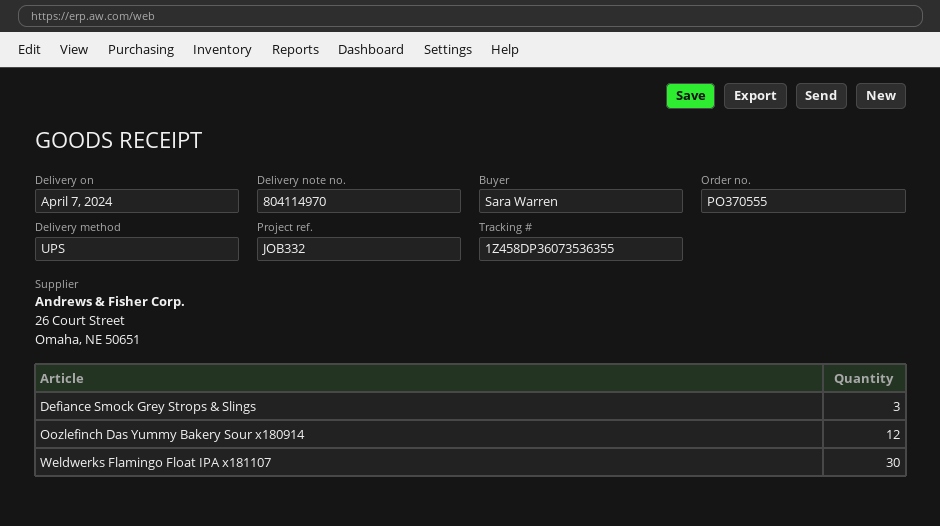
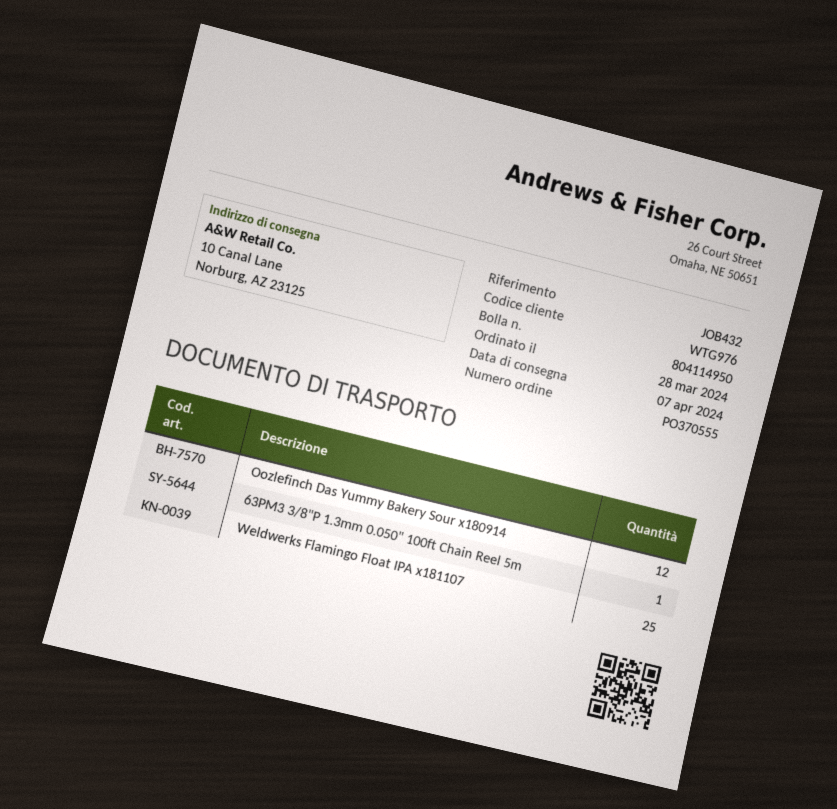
delivery note number: 804114970 -> 804114950
reference: JOB332 -> JOB432
Defiance Smock Grey Strops & Slings: 3 -> none
Weldwerks Flamingo Float IPA x181107: 30 -> 25
63PM3 3/8"P 1.3mm 0.050" 100ft Chain Reel 5m: none -> 1

